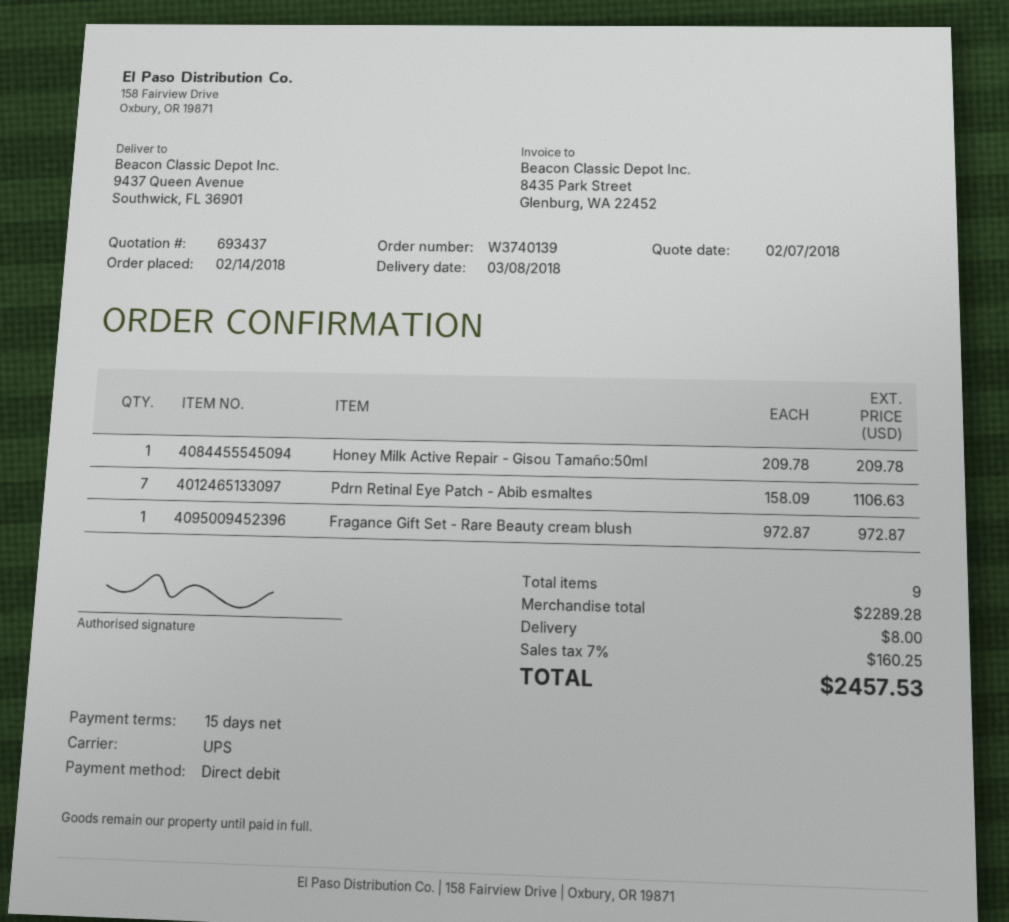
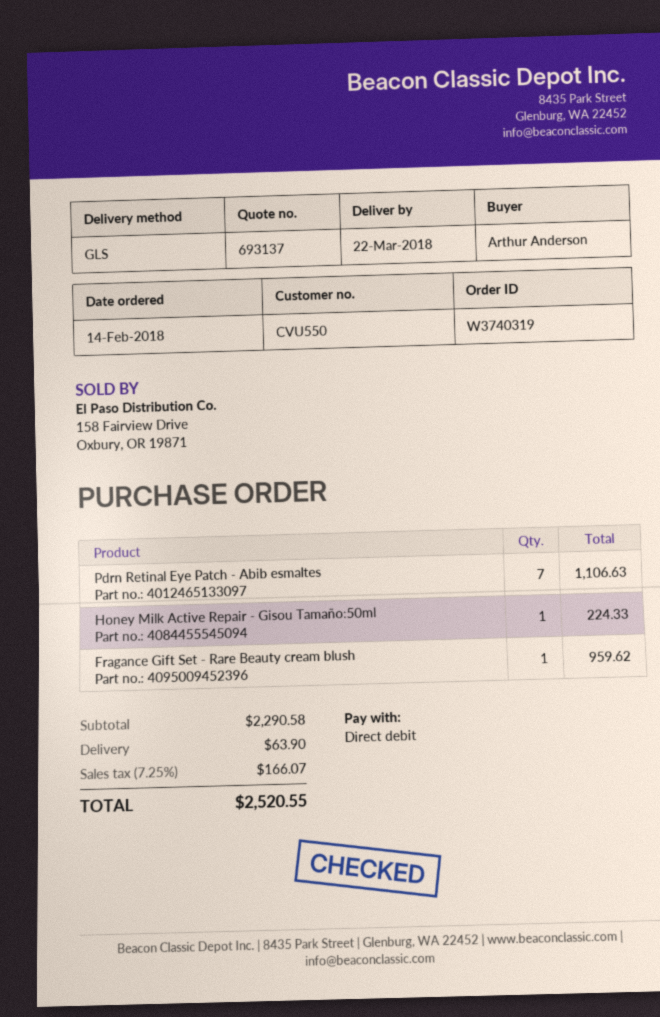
quote number: 693437 -> 693137
order number: W3740139 -> W3740319
delivery date: 2018-03-08 -> 2018-03-22
shipping method: UPS -> GLS
Honey Milk Active Repair - Gisou Tamaño:50ml: 1 for 209.78 -> 1 for 224.33
Fragance Gift Set - Rare Beauty cream blush: 1 for 972.87 -> 1 for 959.62
subtotal: 2289.28 -> 2290.58
shipping: 8.00 -> 63.90
tax: 7% = 160.25 -> 7.25% = 166.07
total: 2457.53 -> 2520.55

